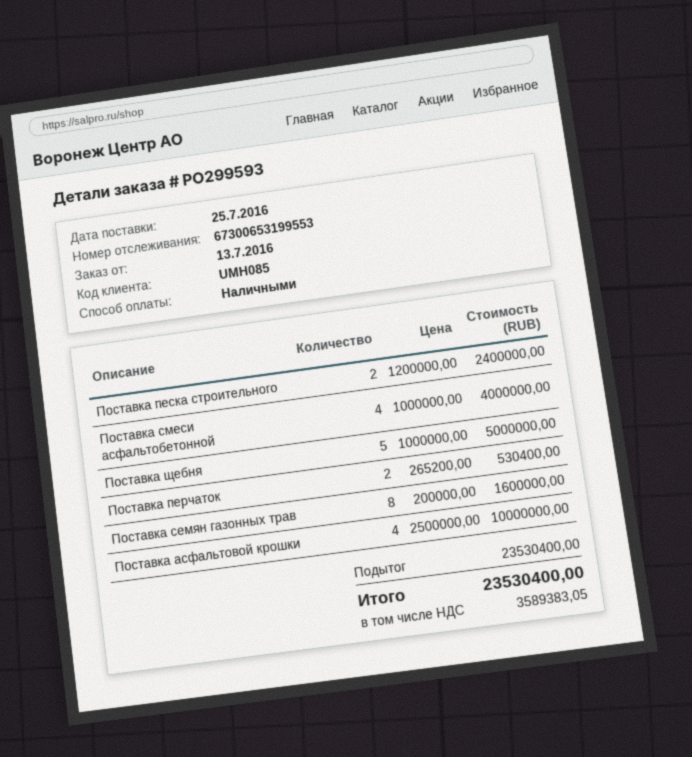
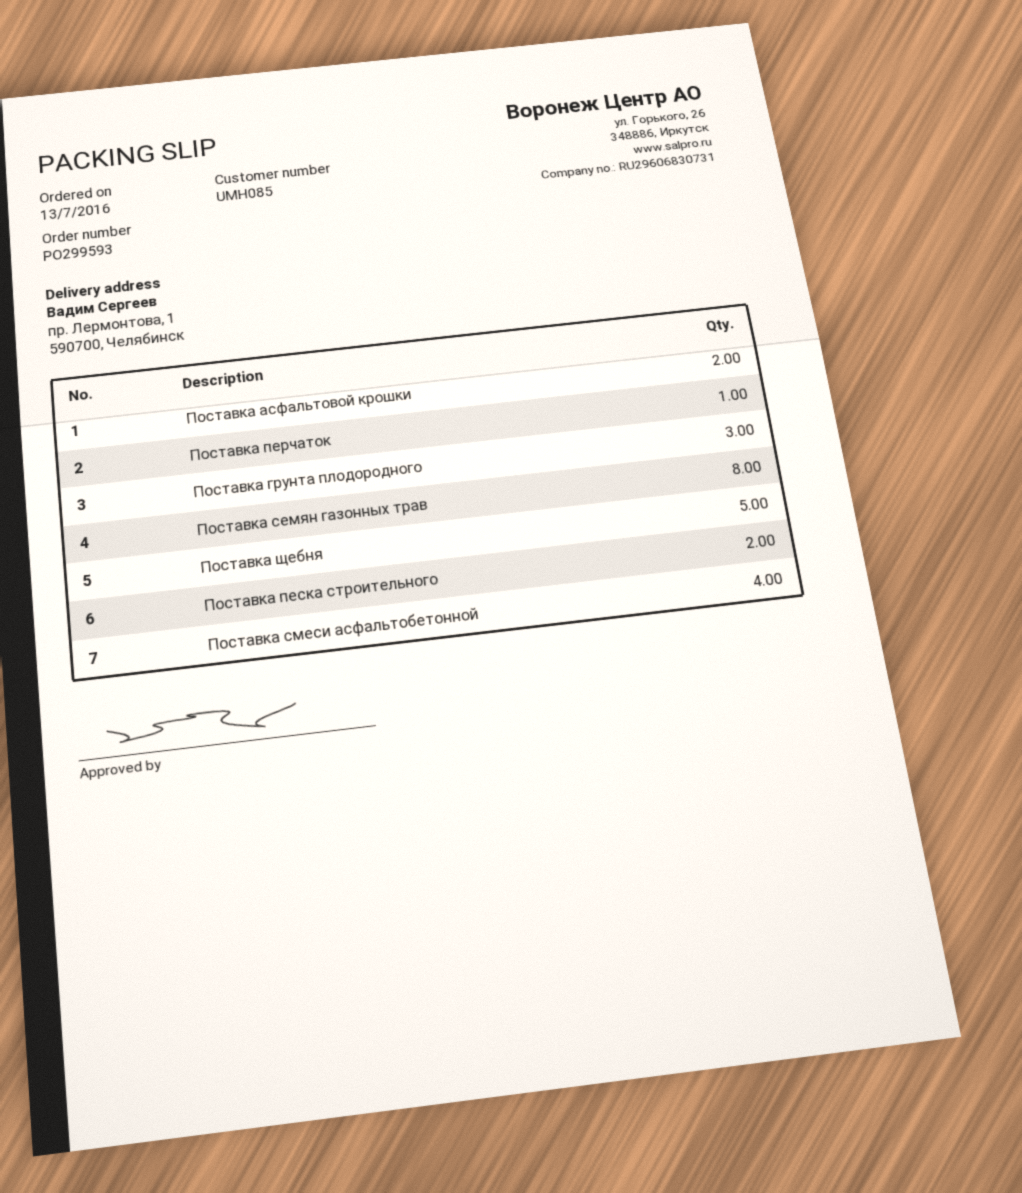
Поставка перчаток: 2 -> 1
Поставка асфальтовой крошки: 4 -> 2
Поставка грунта плодородного: none -> 3

